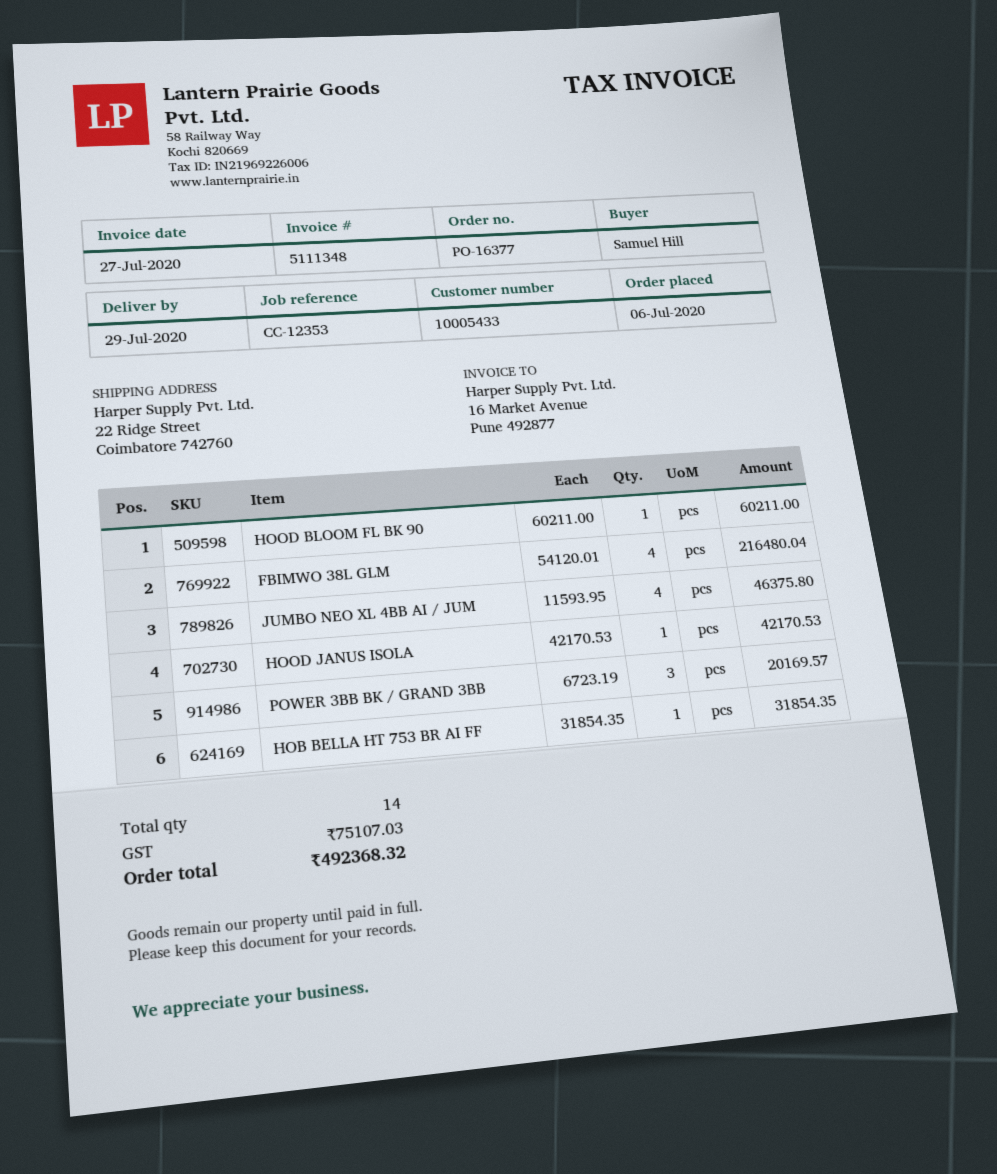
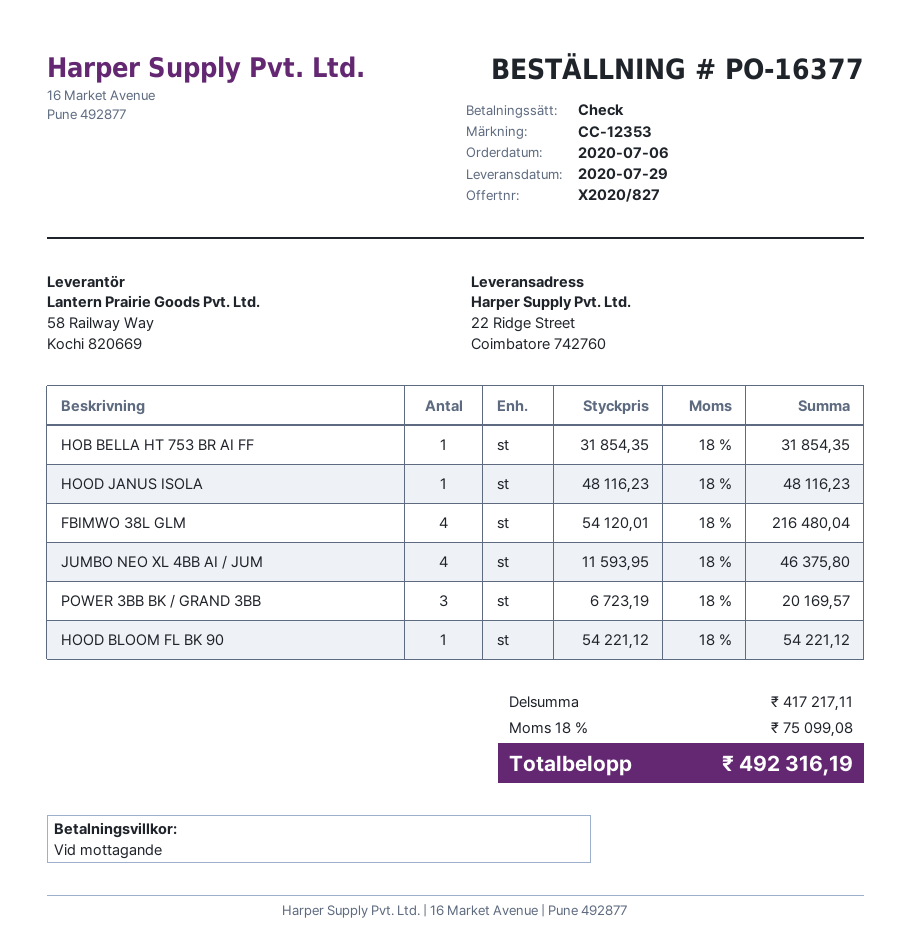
HOOD BLOOM FL BK 90: 1 x 60211.00 = 60211.00 -> 1 x 54221.12 = 54221.12
HOOD JANUS ISOLA: 1 x 42170.53 = 42170.53 -> 1 x 48116.23 = 48116.23
tax: 75107.03 -> 75099.08
total: 492368.32 -> 492316.19

